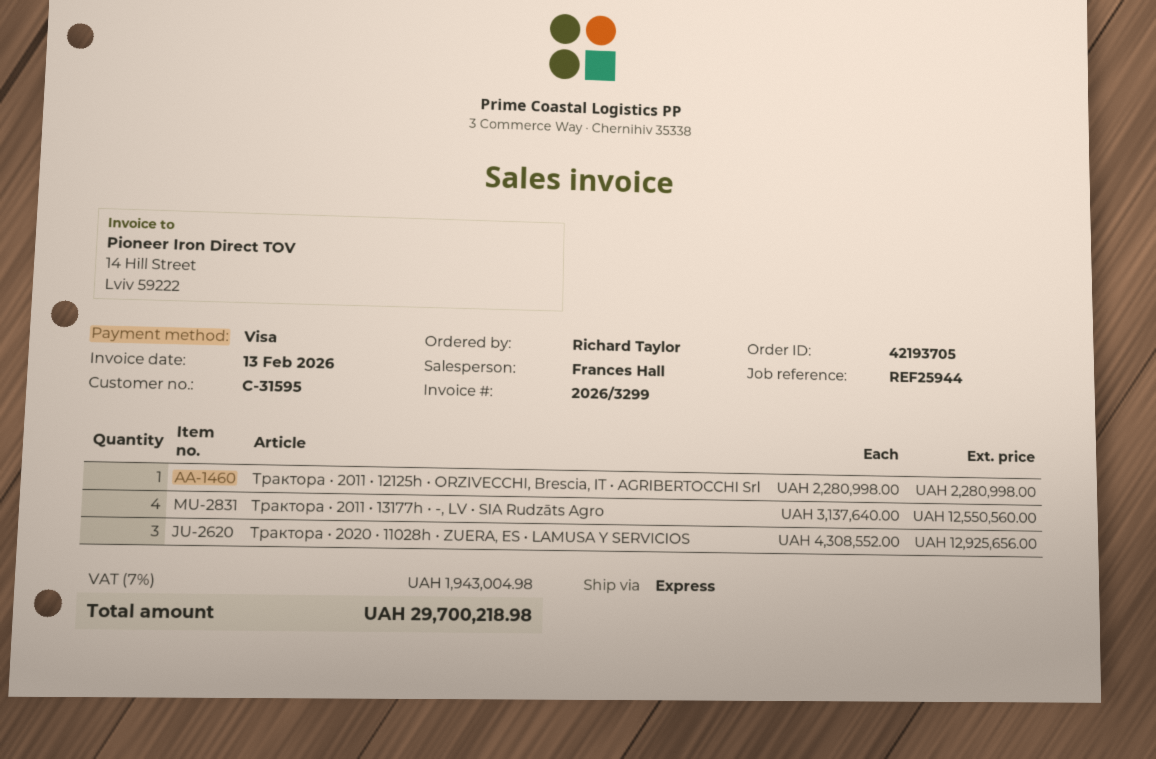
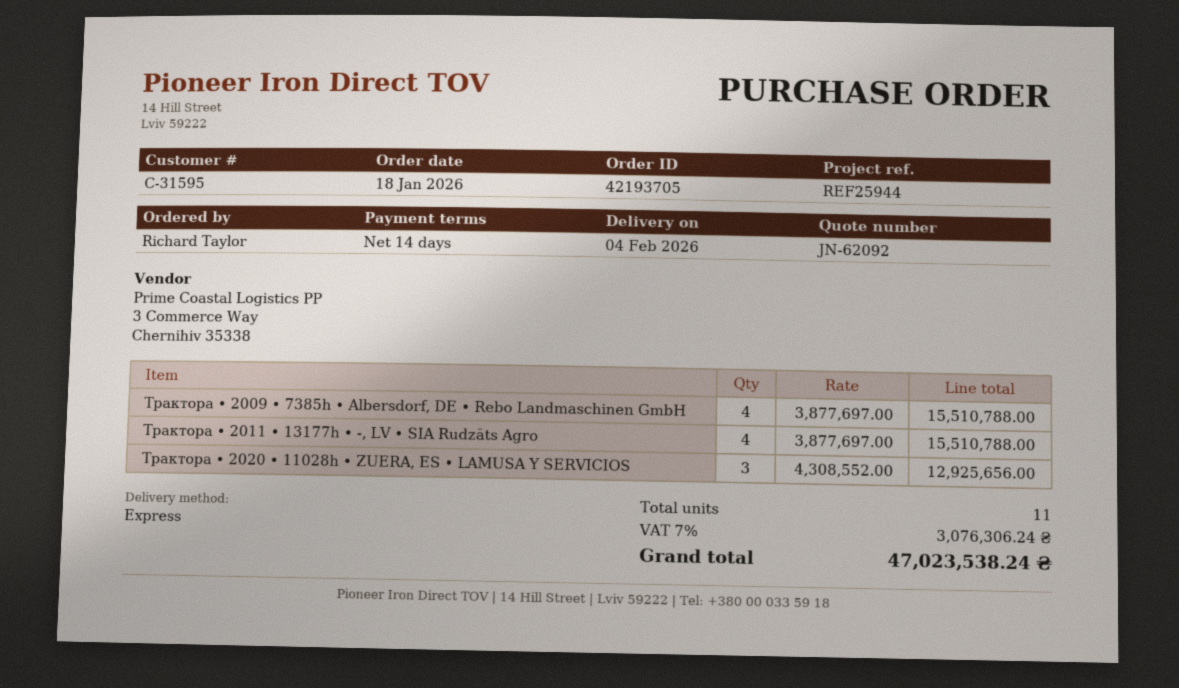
Трактора • 2011 • 12125h • ORZIVECCHI, Brescia, IT • AGRIBERTOCCHI Srl: 1 x 2280998.00 = 2280998.00 -> none
Трактора • 2011 • 13177h • -, LV • SIA Rudzāts Agro: 4 x 3137640.00 = 12550560.00 -> 4 x 3877697.00 = 15510788.00
Трактора • 2009 • 7385h • Albersdorf, DE • Rebo Landmaschinen GmbH: none -> 4 x 3877697.00 = 15510788.00
tax: 7% = 1943004.98 -> 7% = 3076306.24
total: 29700218.98 -> 47023538.24

